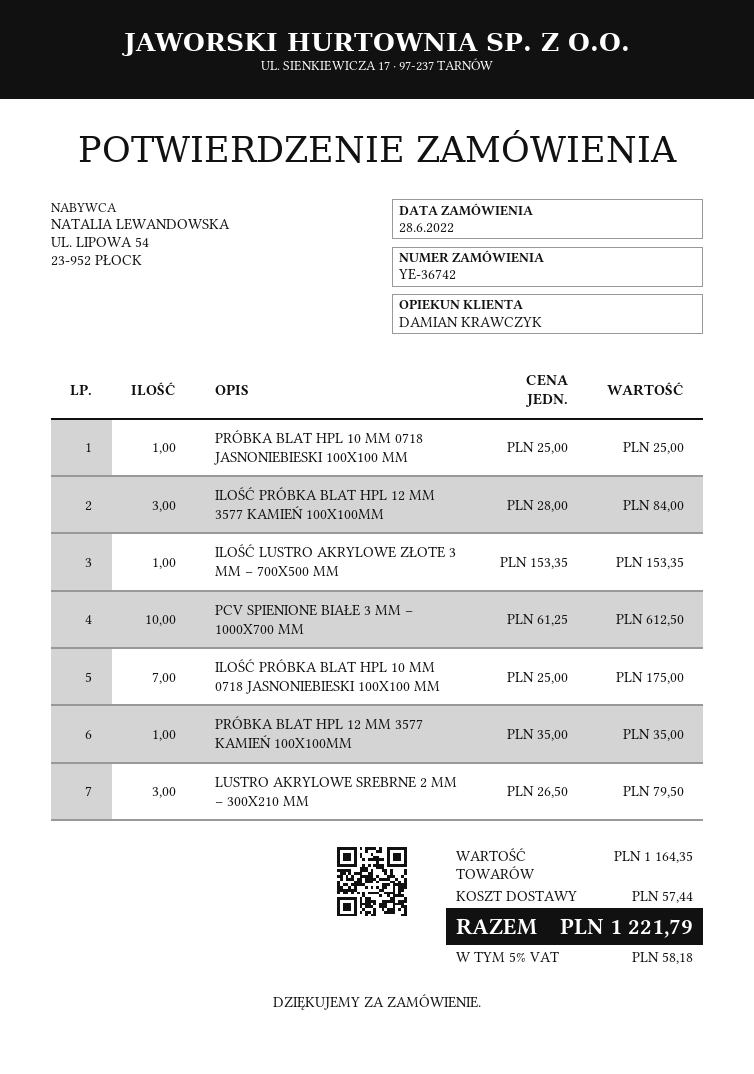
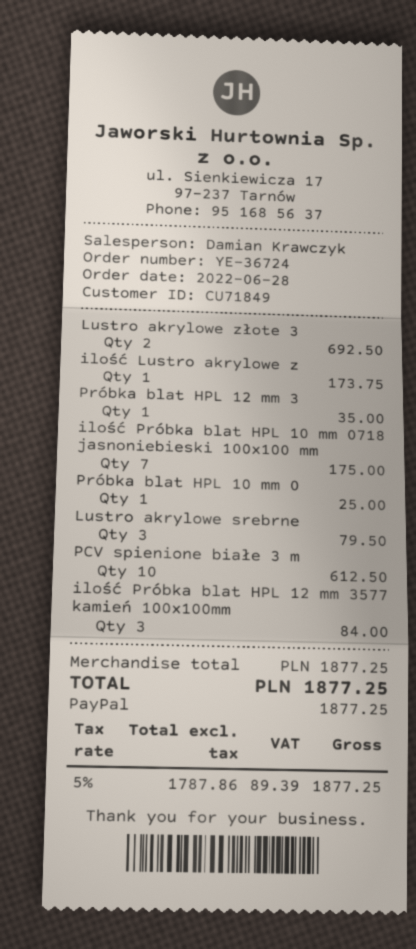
order number: YE-36742 -> YE-36724
ILOŚĆ LUSTRO AKRYLOWE ZŁOTE 3 MM – 700X500 MM: 1 for 153.35 -> 1 for 173.75
Lustro akrylowe złote 3: none -> 2 for 692.50
subtotal: 1164.35 -> 1877.25
shipping: 57.44 -> none
tax: 5% = 58.18 -> 5% = 89.39
total: 1221.79 -> 1877.25

